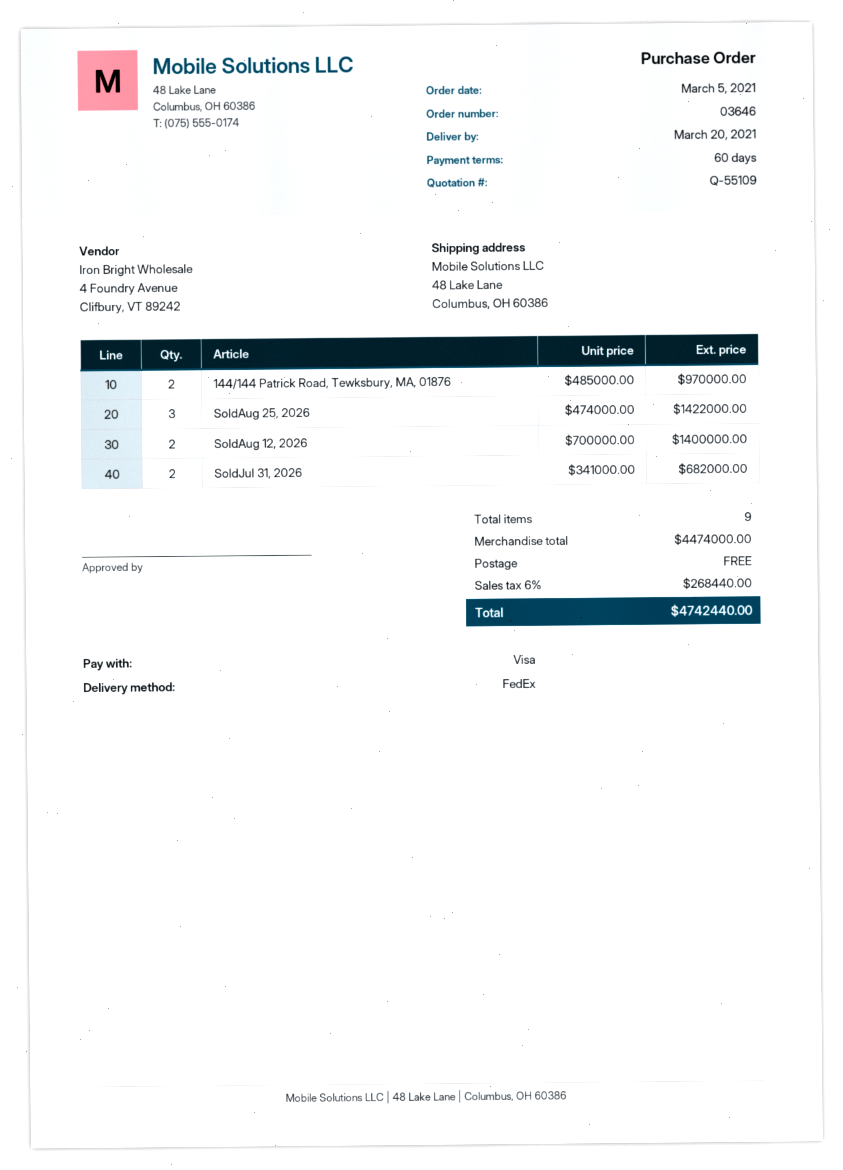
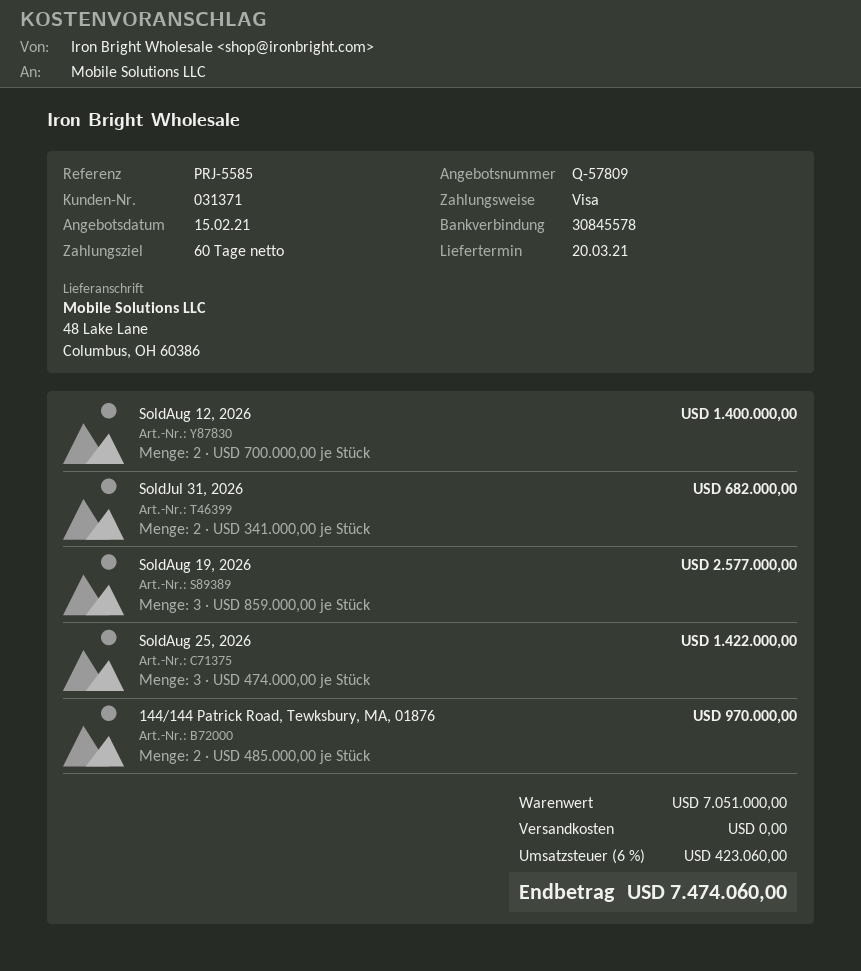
quote number: Q-55109 -> Q-57809
SoldAug 19, 2026: none -> 3 x 859000.00 = 2577000.00
subtotal: 4474000.00 -> 7051000.00
tax: 6% = 268440.00 -> 6% = 423060.00
total: 4742440.00 -> 7474060.00

